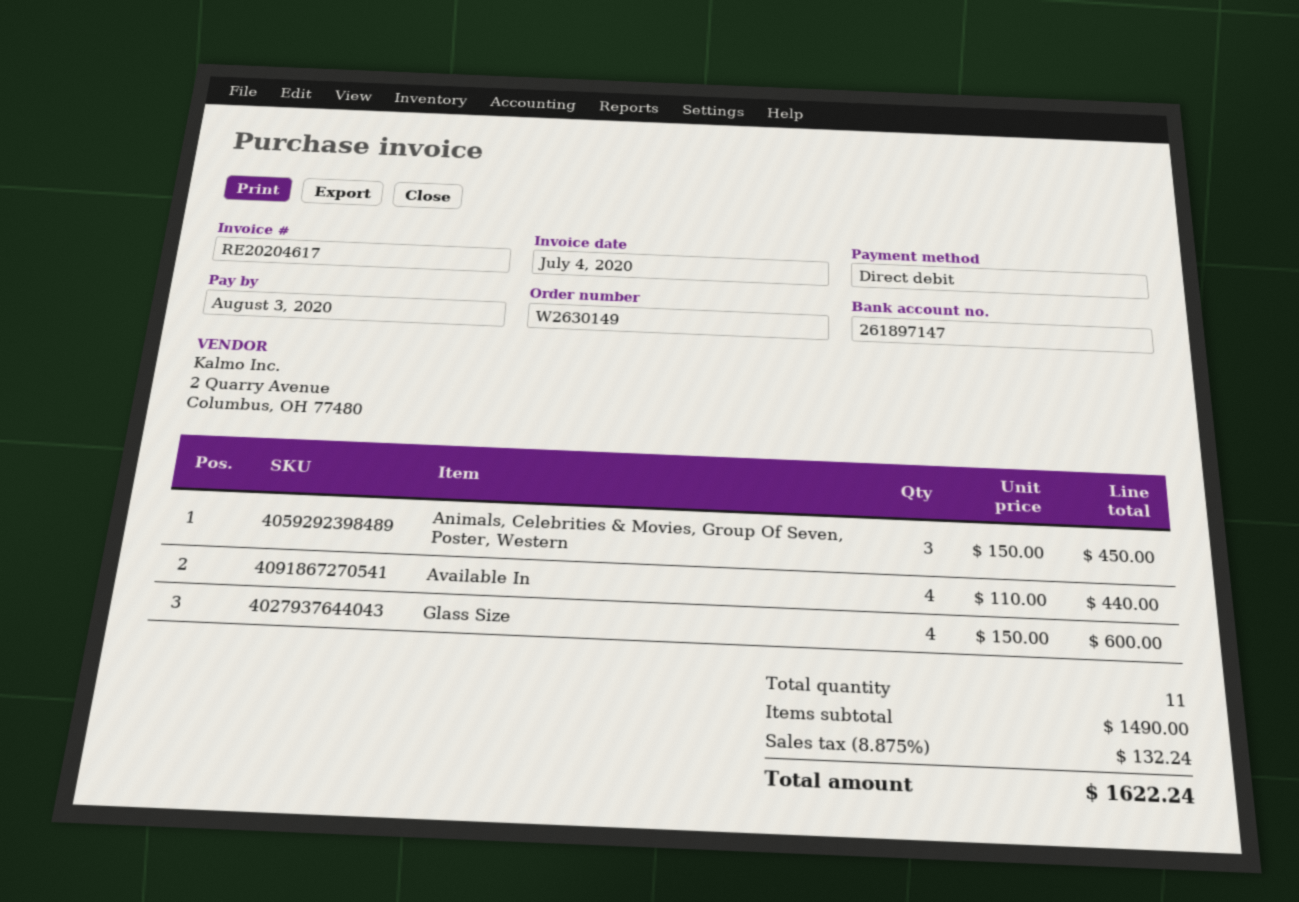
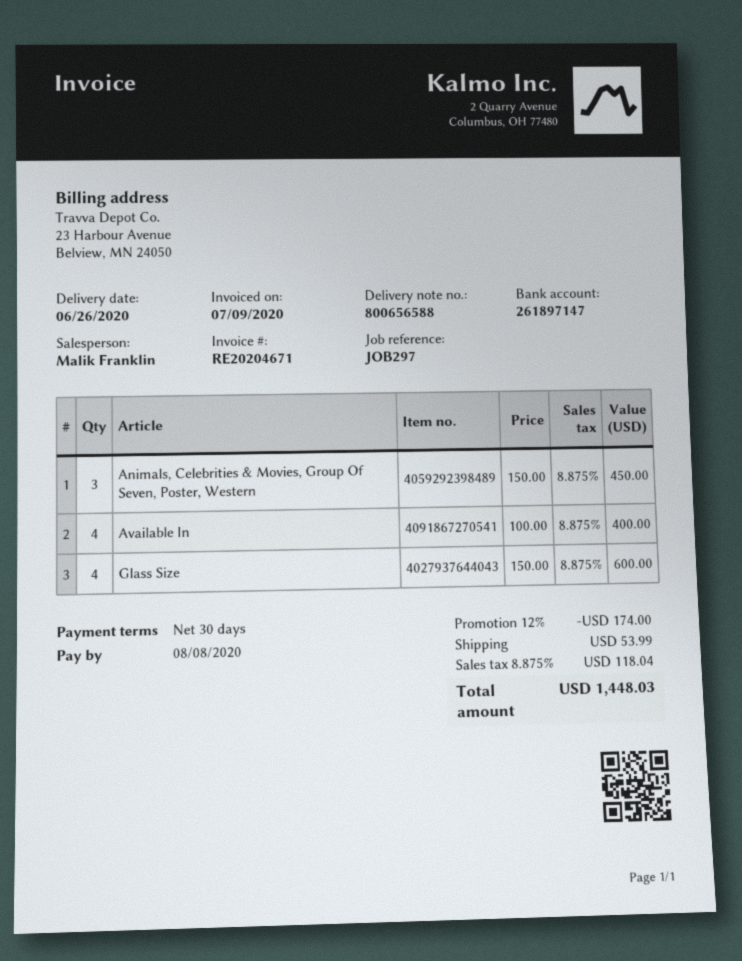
invoice number: RE20204617 -> RE20204671
invoice date: 2020-07-04 -> 2020-07-09
due date: 2020-08-03 -> 2020-08-08
Available In: 4 x 110.00 = 440.00 -> 4 x 100.00 = 400.00
discount: none -> 12% = 174.00
shipping: none -> 53.99
tax: 8.875% = 132.24 -> 8.875% = 118.04
total: 1622.24 -> 1448.03

